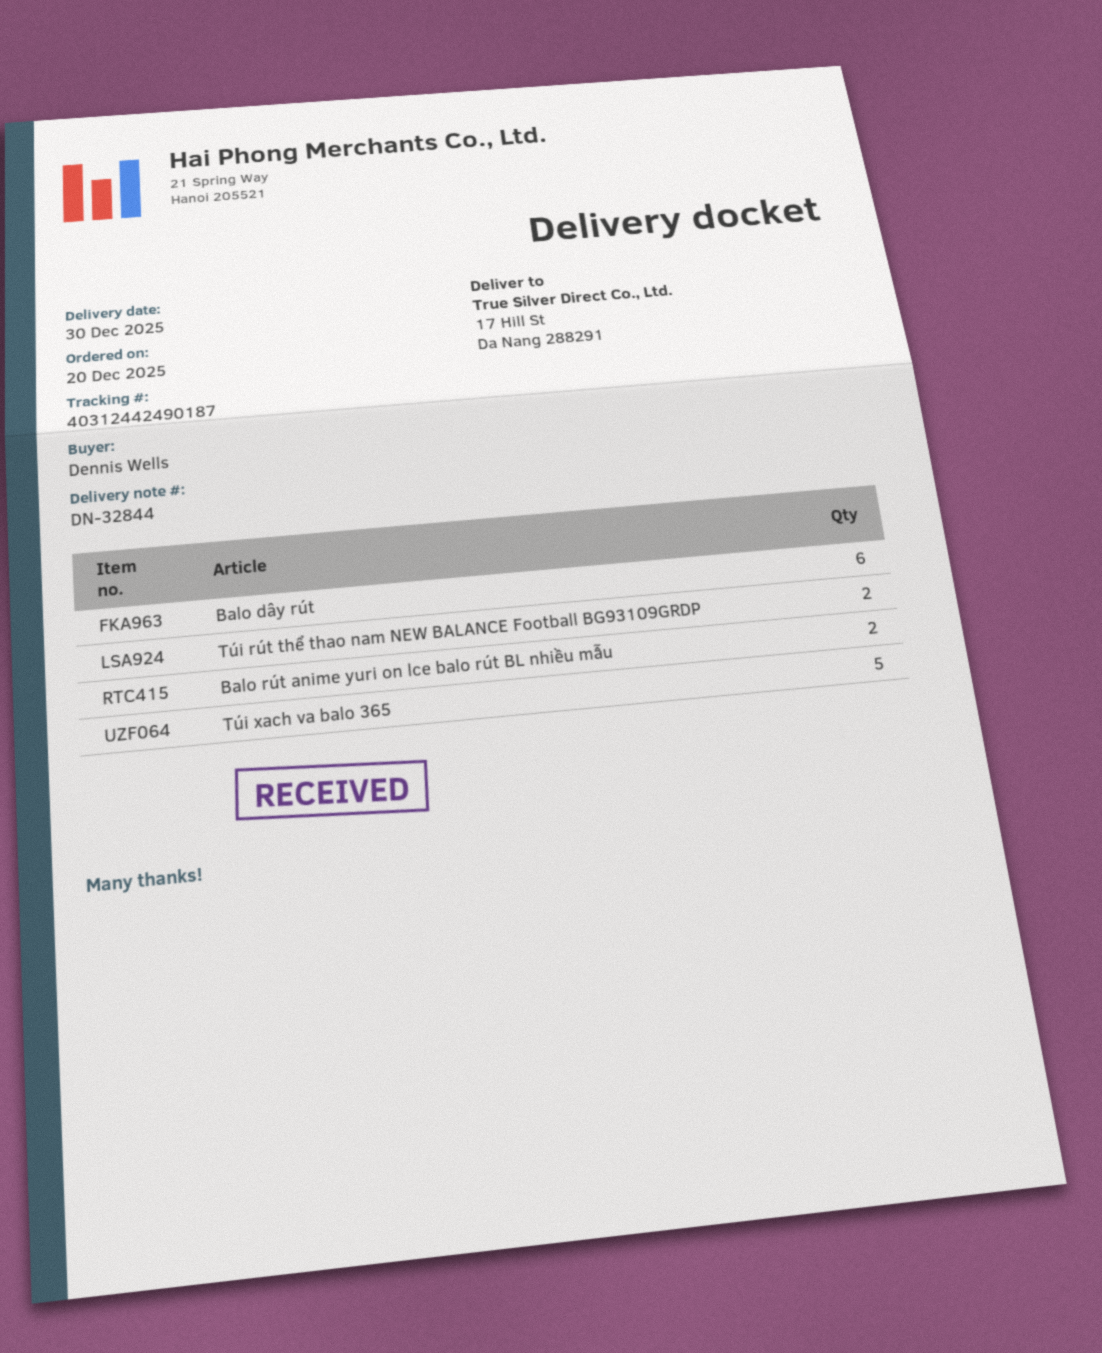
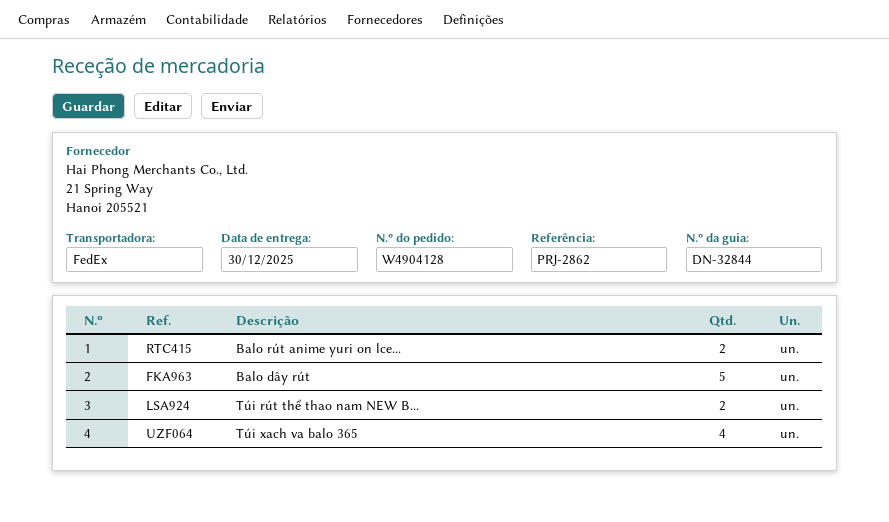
Balo dây rút: 6 -> 5
Túi xach va balo 365: 5 -> 4

